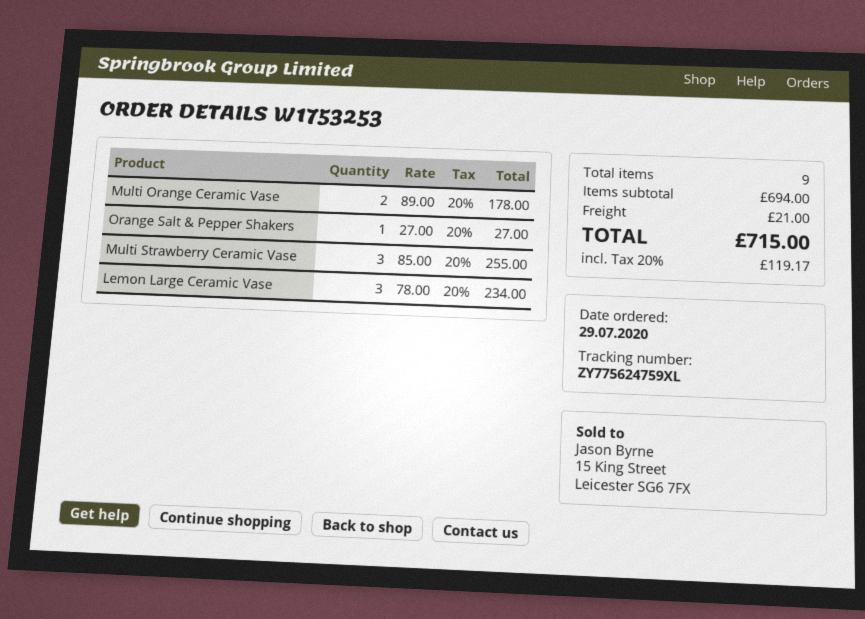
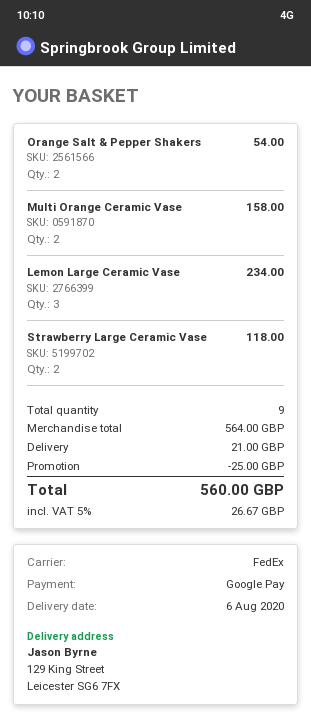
Multi Orange Ceramic Vase: 2 for 178.00 -> 2 for 158.00
Orange Salt & Pepper Shakers: 1 for 27.00 -> 2 for 54.00
Multi Strawberry Ceramic Vase: 3 for 255.00 -> none
Strawberry Large Ceramic Vase: none -> 2 for 118.00
subtotal: 694.00 -> 564.00
discount: none -> 25.00
tax: 20% = 119.17 -> 5% = 26.67
total: 715.00 -> 560.00

